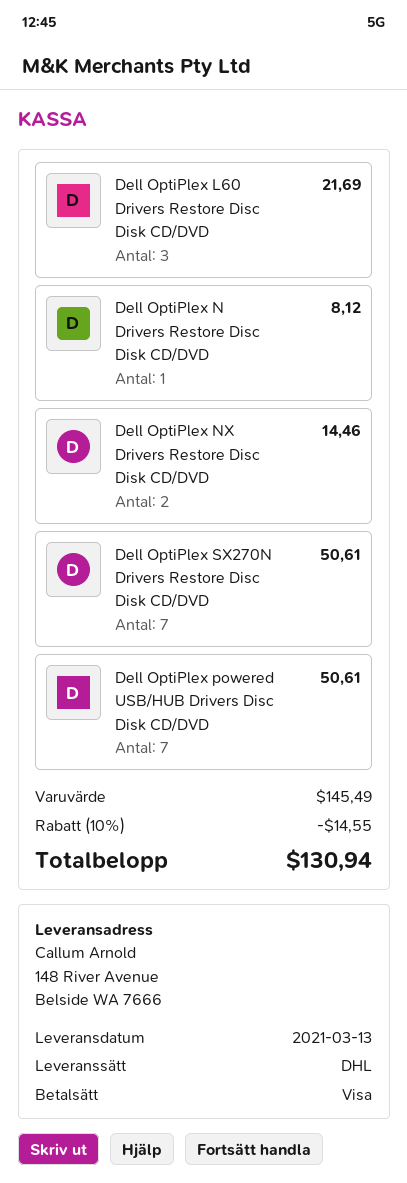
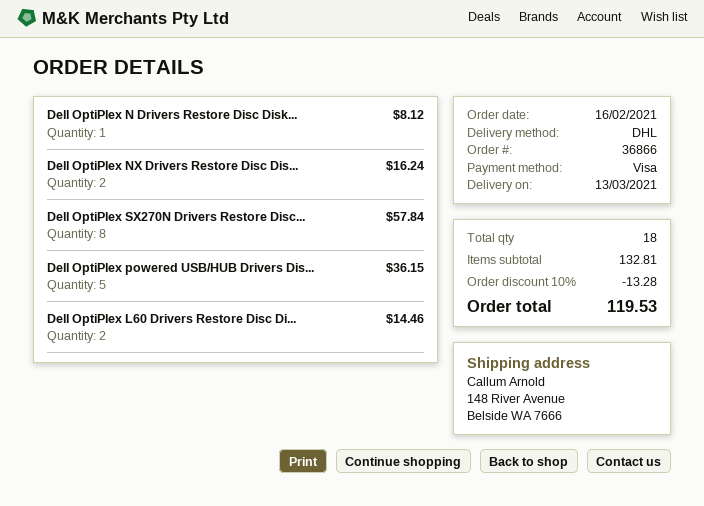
Dell OptiPlex L60 Drivers Restore Disc Disk CD/DVD: 3 for 21.69 -> 2 for 14.46
Dell OptiPlex NX Drivers Restore Disc Disk CD/DVD: 2 for 14.46 -> 2 for 16.24
Dell OptiPlex SX270N Drivers Restore Disc Disk CD/DVD: 7 for 50.61 -> 8 for 57.84
Dell OptiPlex powered USB/HUB Drivers Disc Disk CD/DVD: 7 for 50.61 -> 5 for 36.15
subtotal: 145.49 -> 132.81
discount: 10% = 14.55 -> 10% = 13.28
total: 130.94 -> 119.53

